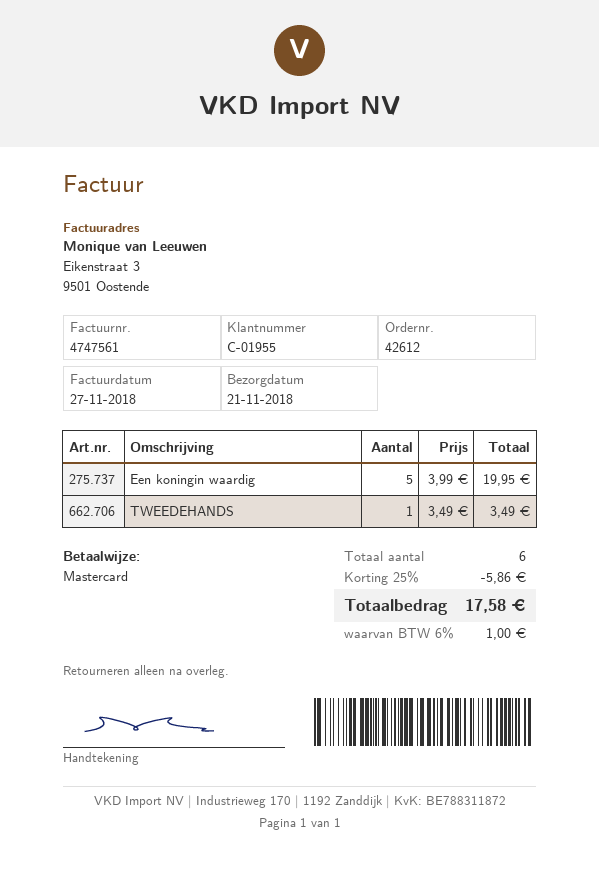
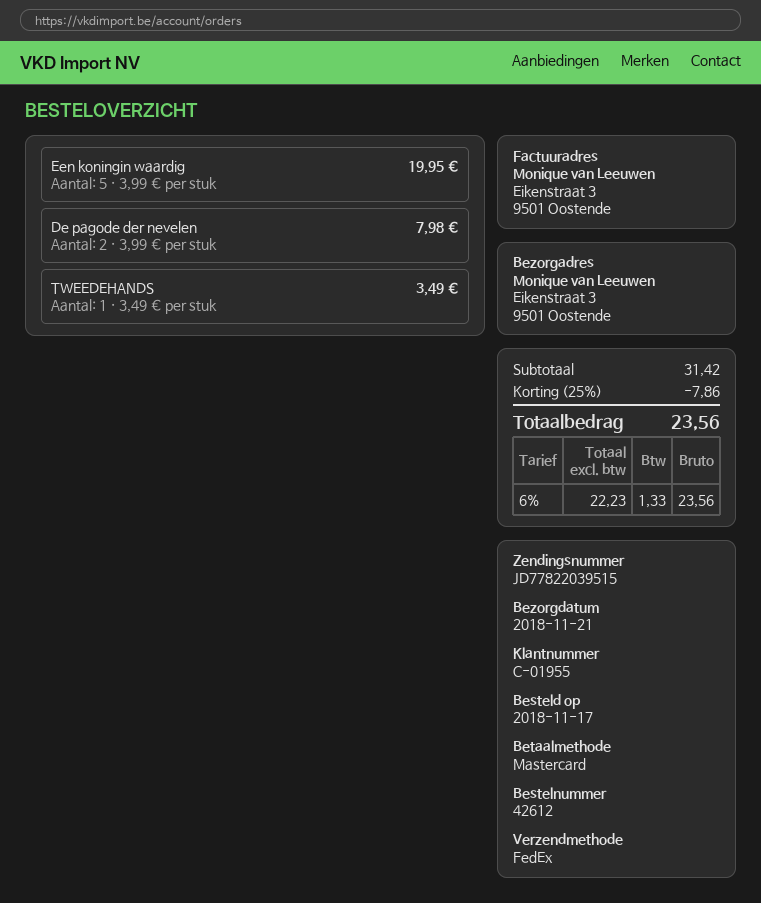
De pagode der nevelen: none -> 2 x 3.99 = 7.98
discount: 25% = 5.86 -> 25% = 7.86
tax: 6% = 1.00 -> 6% = 1.33
total: 17.58 -> 23.56

